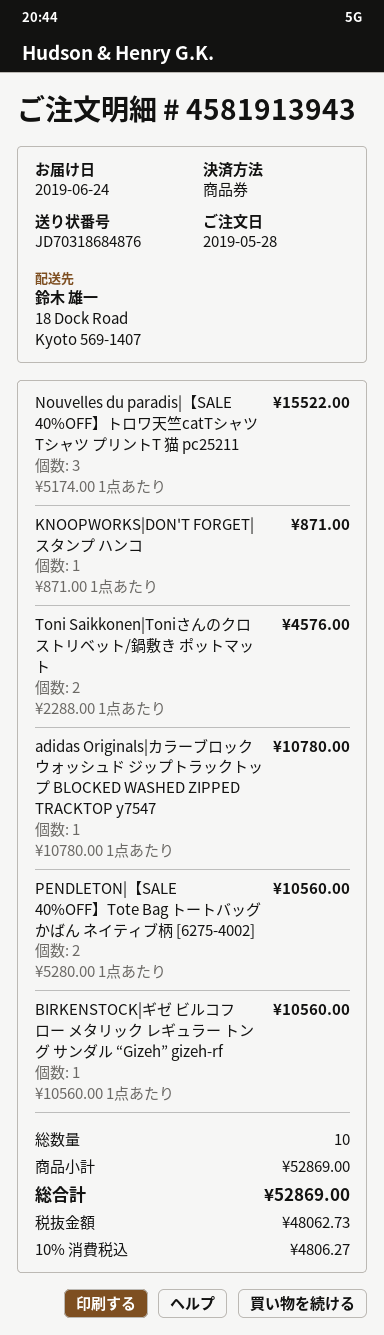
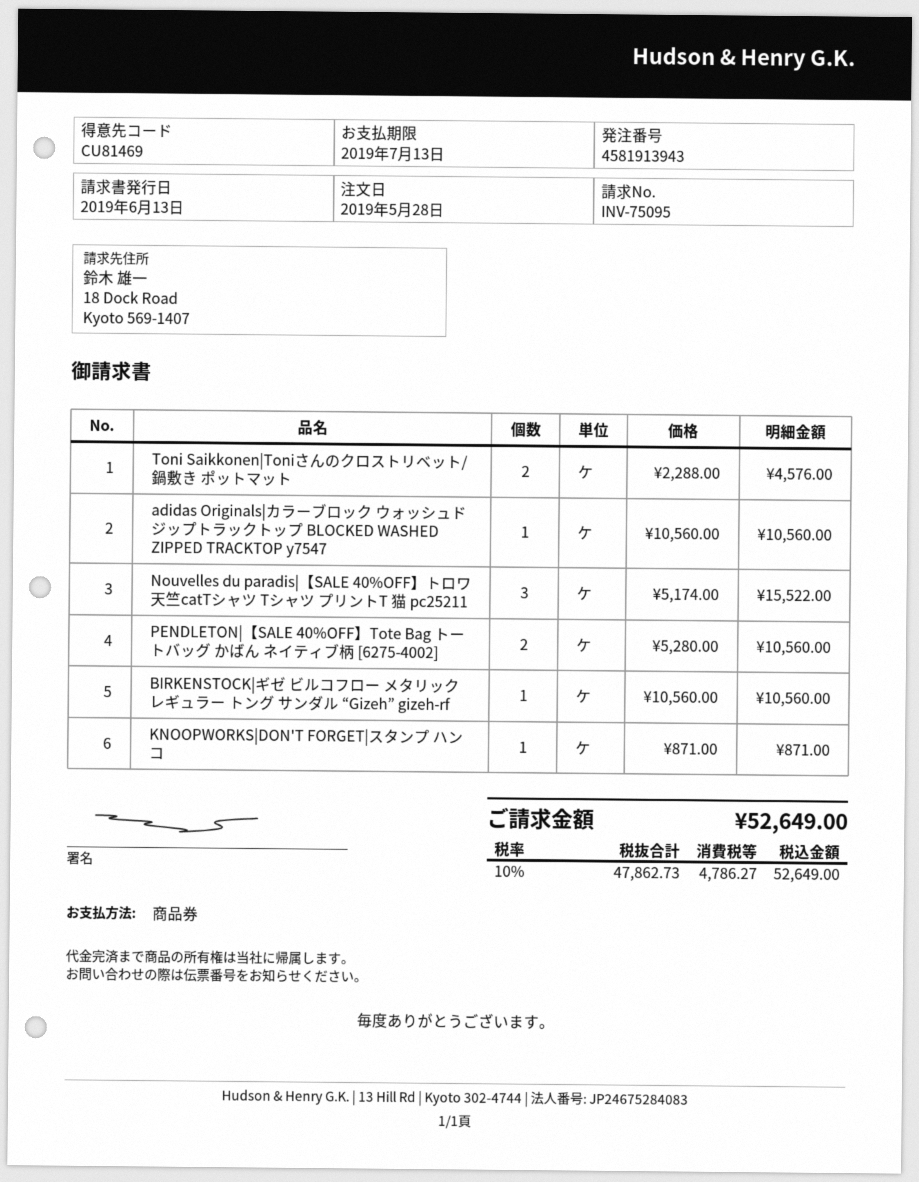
adidas Originals|カラーブロック ウォッシュド ジップトラックトップ BLOCKED WASHED ZIPPED TRACKTOP y7547: 1 x 10780.00 = 10780.00 -> 1 x 10560.00 = 10560.00
net: 48062.73 -> 47862.73
tax: 10% = 4806.27 -> 10% = 4786.27
total: 52869.00 -> 52649.00

